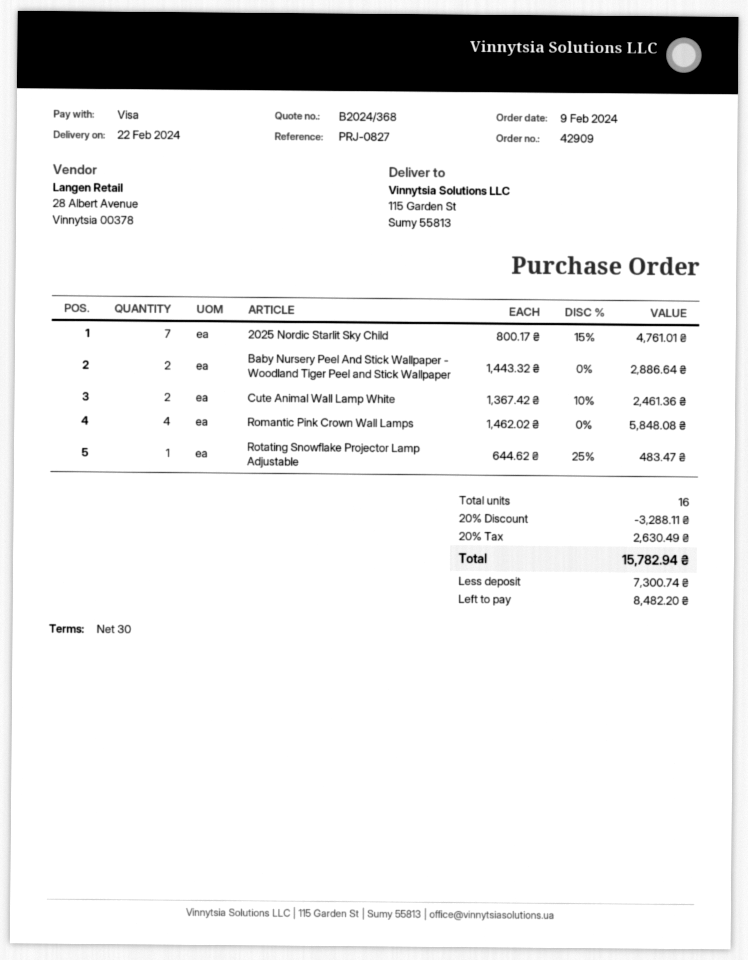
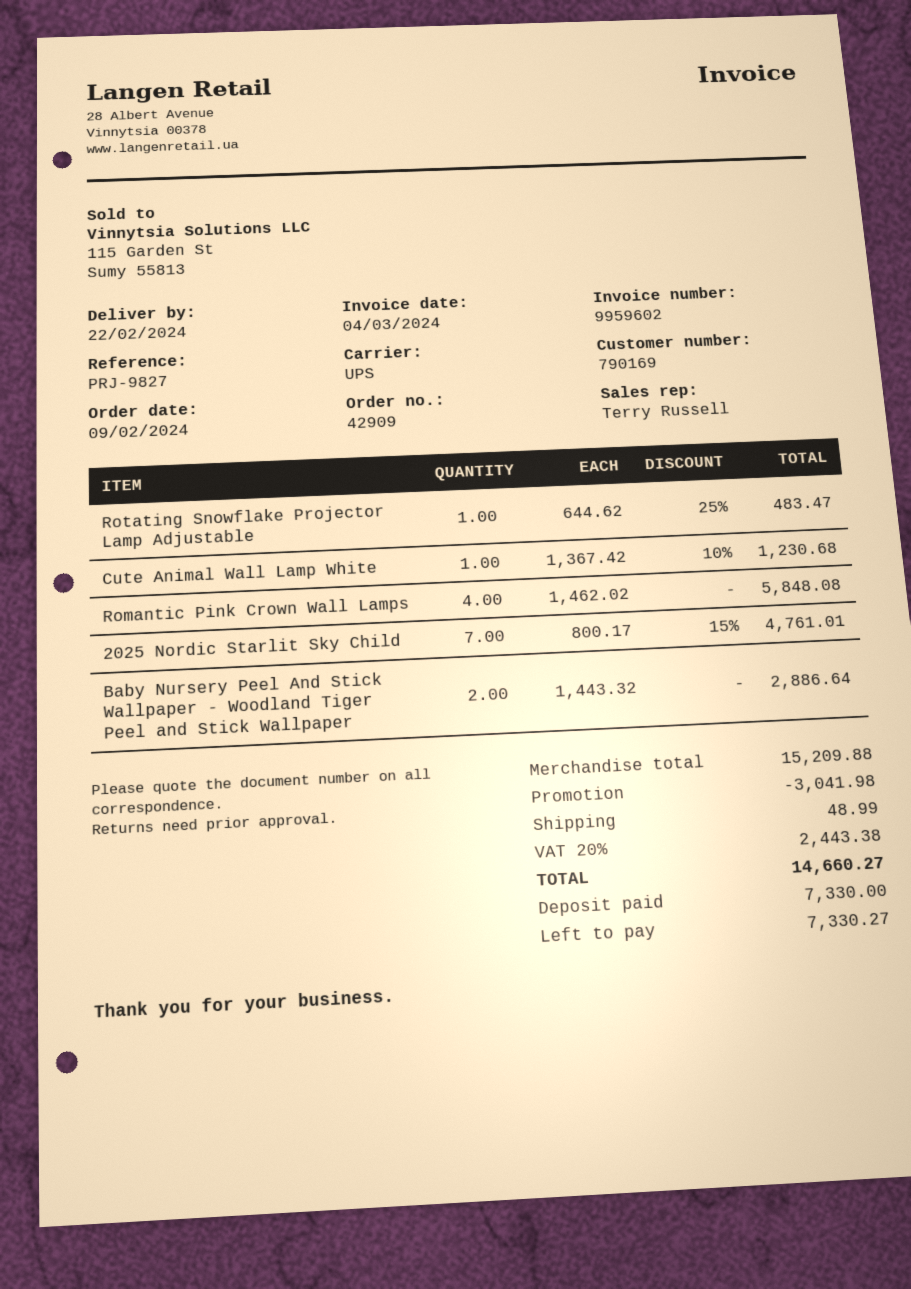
reference: PRJ-0827 -> PRJ-9827
Cute Animal Wall Lamp White: 2 x 1367.42 - 10% = 2461.36 -> 1 x 1367.42 - 10% = 1230.68
discount: 3288.11 -> 3041.98
shipping: none -> 48.99
tax: 20% = 2630.49 -> 20% = 2443.38
total: 15782.94 -> 14660.27
deposit: 7300.74 -> 7330.00
balance: 8482.20 -> 7330.27

